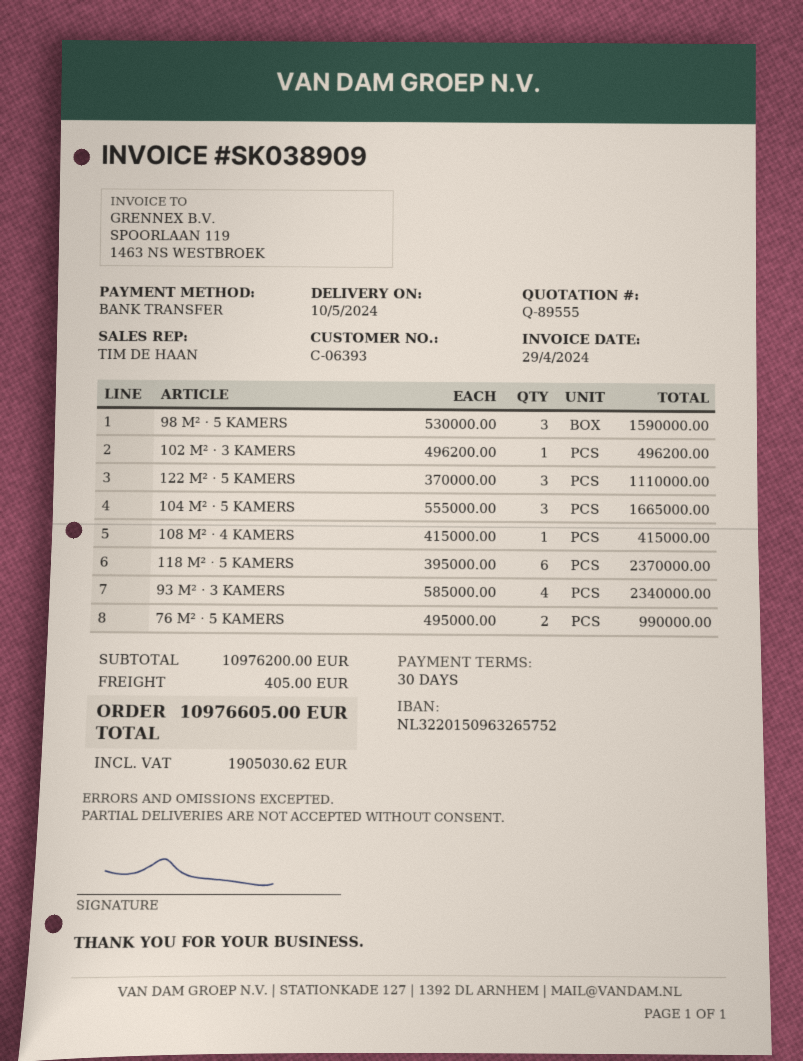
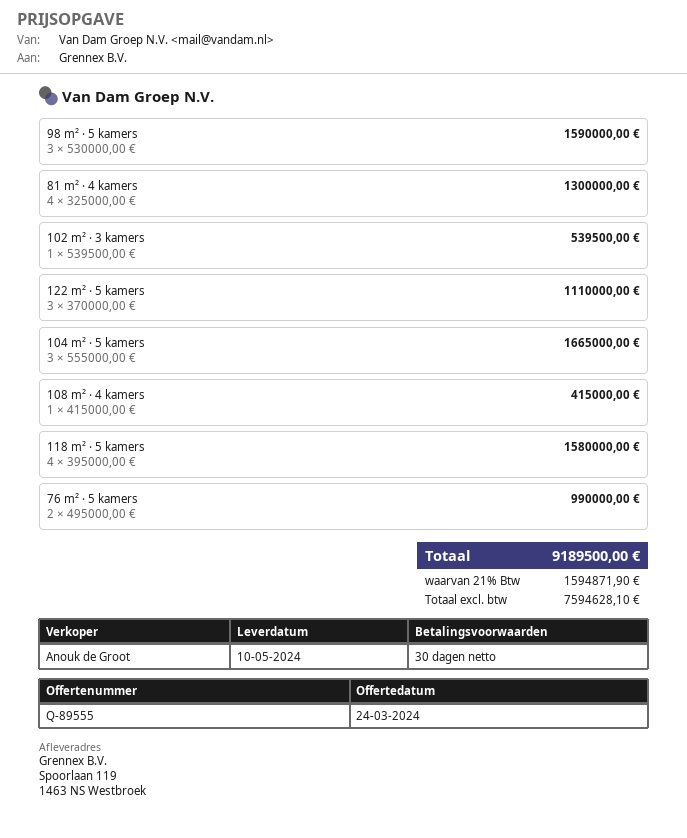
sales rep: TIM DE HAAN -> Anouk de Groot
102 M² · 3 KAMERS: 1 x 496200.00 = 496200.00 -> 1 x 539500.00 = 539500.00
118 M² · 5 KAMERS: 6 x 395000.00 = 2370000.00 -> 4 x 395000.00 = 1580000.00
93 M² · 3 KAMERS: 4 x 585000.00 = 2340000.00 -> none
81 m² · 4 kamers: none -> 4 x 325000.00 = 1300000.00
shipping: 405.00 -> none
tax: 1905030.62 -> 1594871.90
total: 10976605.00 -> 9189500.00

